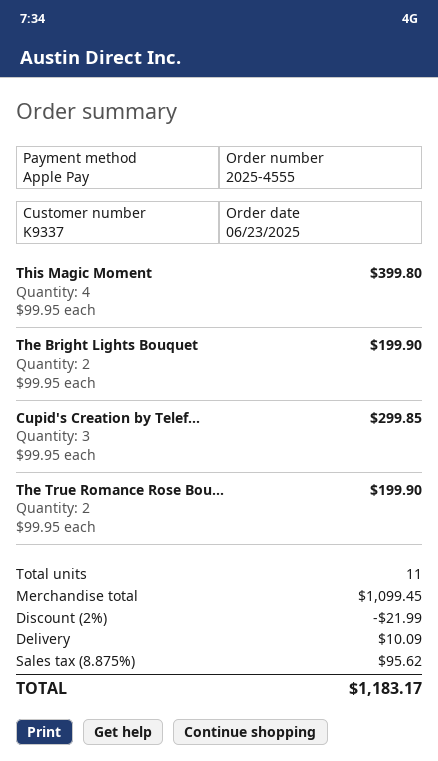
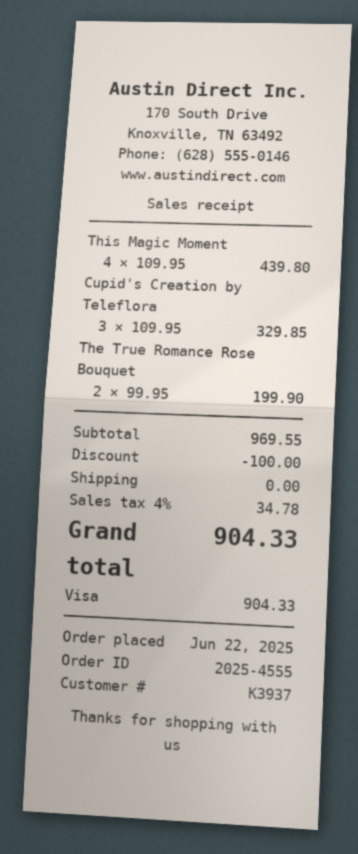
order date: 2025-06-23 -> 2025-06-22
customer number: K9337 -> K3937
payment method: Apple Pay -> Visa
This Magic Moment: 4 x 99.95 = 399.80 -> 4 x 109.95 = 439.80
The Bright Lights Bouquet: 2 x 99.95 = 199.90 -> none
Cupid's Creation by Telef...: 3 x 99.95 = 299.85 -> 3 x 109.95 = 329.85
subtotal: 1099.45 -> 969.55
discount: 21.99 -> 100.00
shipping: 10.09 -> 0.00
tax: 8.875% = 95.62 -> 4% = 34.78
total: 1183.17 -> 904.33

